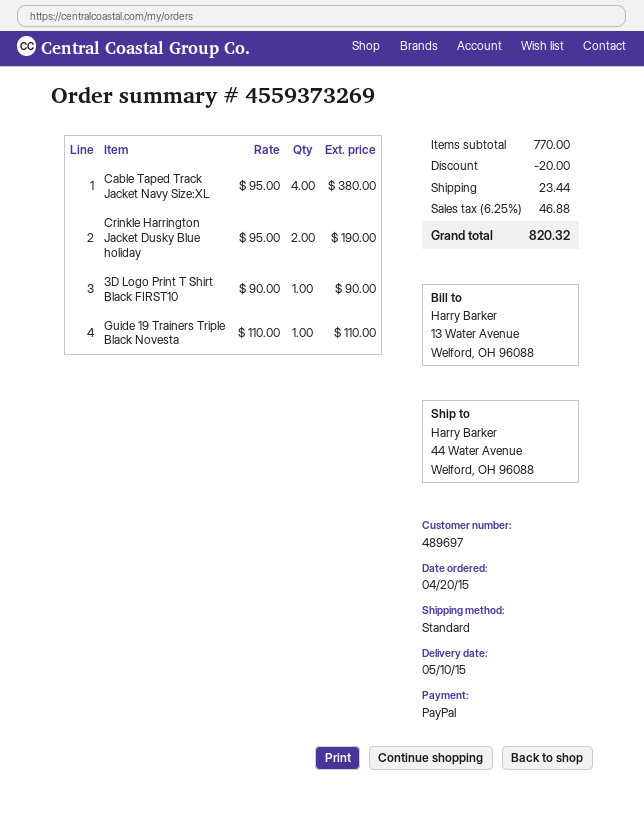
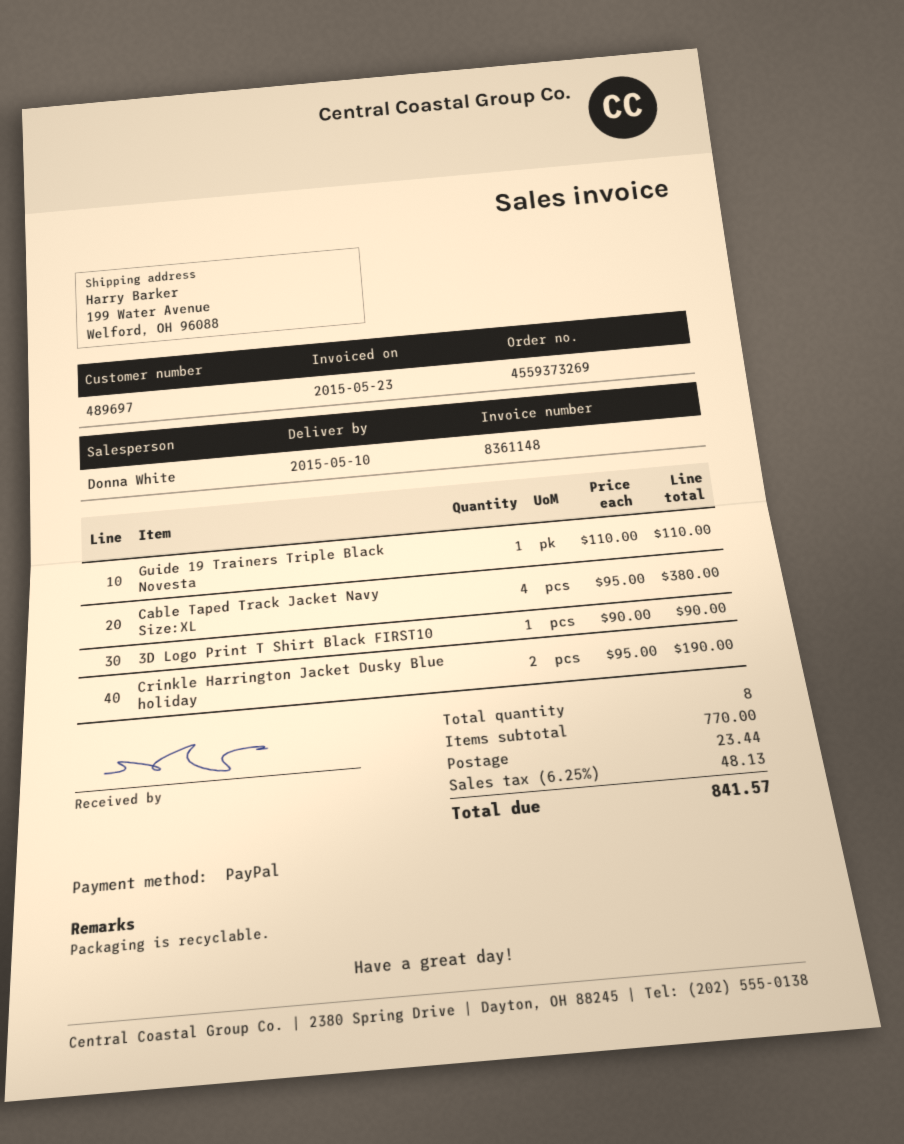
ship to: 44 Water Avenue, Welford, OH 96088 -> 199 Water Avenue, Welford, OH 96088
discount: 20.00 -> none
tax: 6.25% = 46.88 -> 6.25% = 48.13
total: 820.32 -> 841.57

